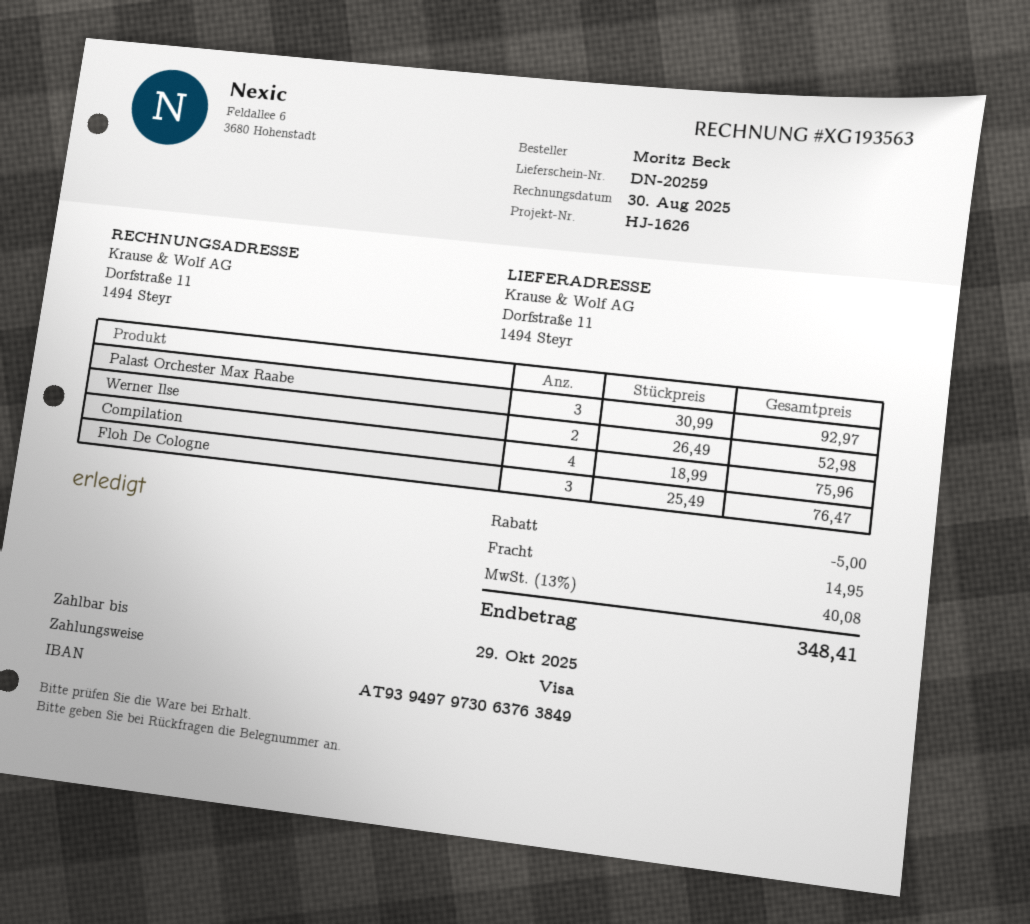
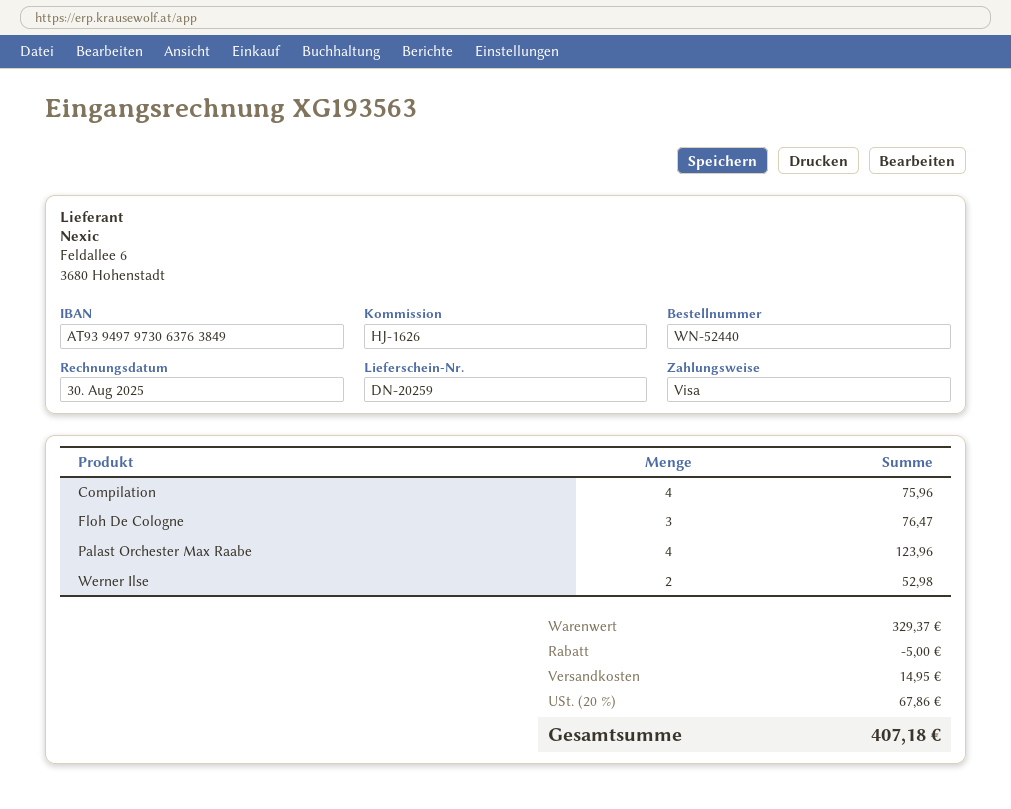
Palast Orchester Max Raabe: 3 for 92.97 -> 4 for 123.96
tax: 13% = 40.08 -> 20% = 67.86
total: 348.41 -> 407.18

